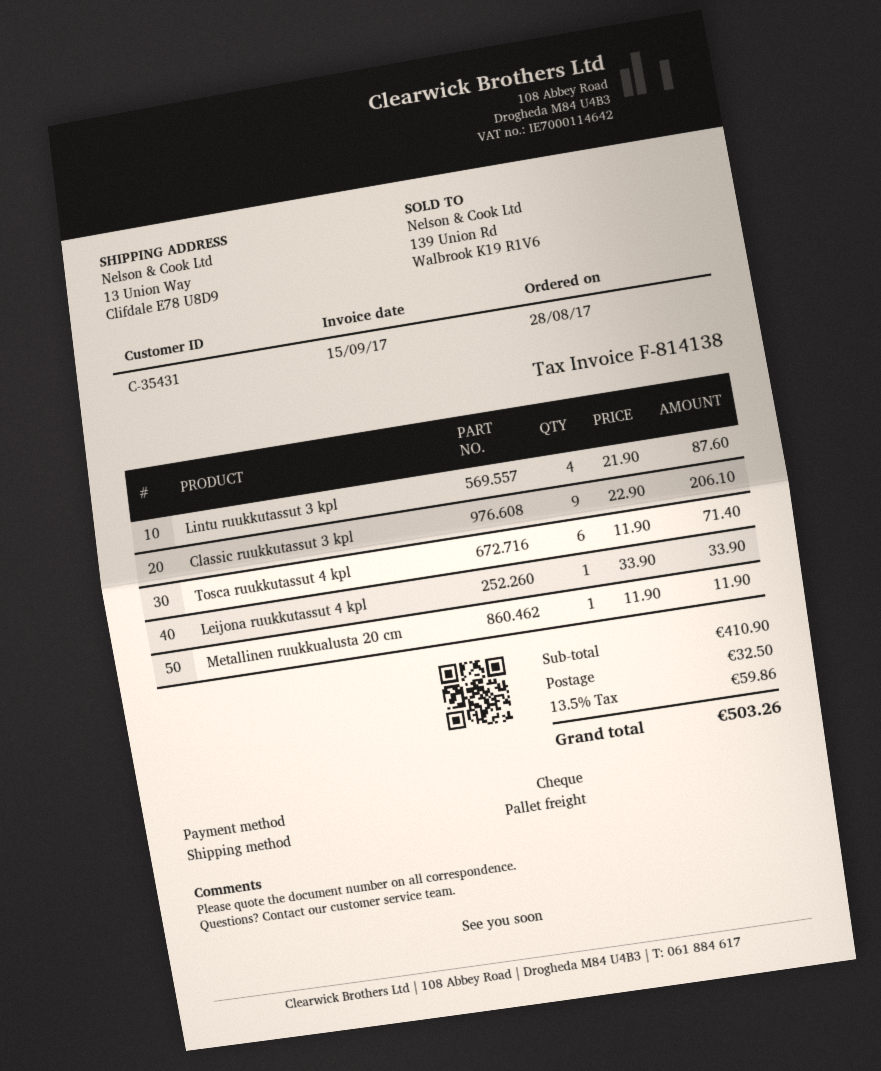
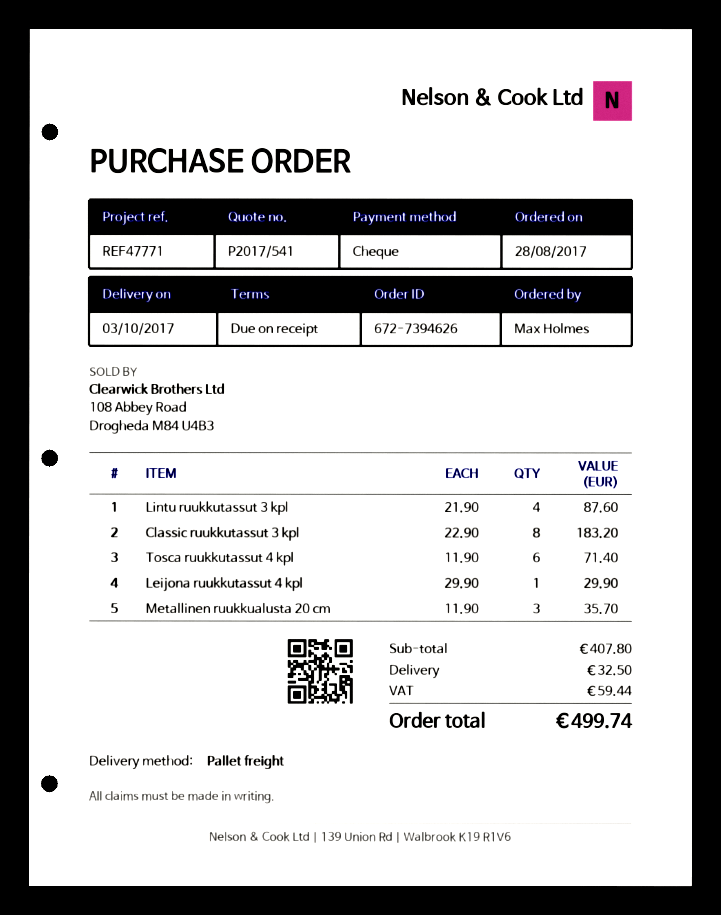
Classic ruukkutassut 3 kpl: 9 x 22.90 = 206.10 -> 8 x 22.90 = 183.20
Leijona ruukkutassut 4 kpl: 1 x 33.90 = 33.90 -> 1 x 29.90 = 29.90
Metallinen ruukkualusta 20 cm: 1 x 11.90 = 11.90 -> 3 x 11.90 = 35.70
subtotal: 410.90 -> 407.80
tax: 59.86 -> 59.44
total: 503.26 -> 499.74

